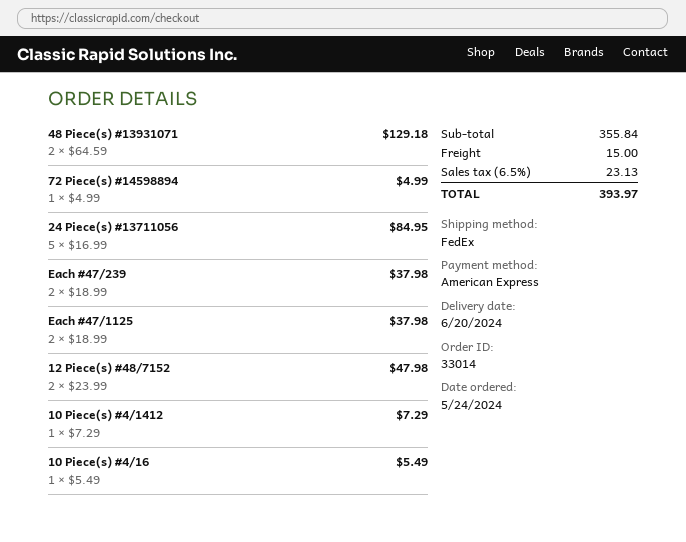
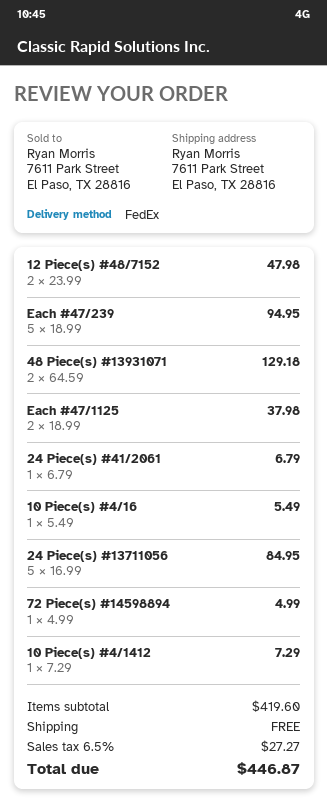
Each #47/239: 2 x 18.99 = 37.98 -> 5 x 18.99 = 94.95
24 Piece(s) #41/2061: none -> 1 x 6.79 = 6.79
subtotal: 355.84 -> 419.60
shipping: 15.00 -> 0.00
tax: 6.5% = 23.13 -> 6.5% = 27.27
total: 393.97 -> 446.87

